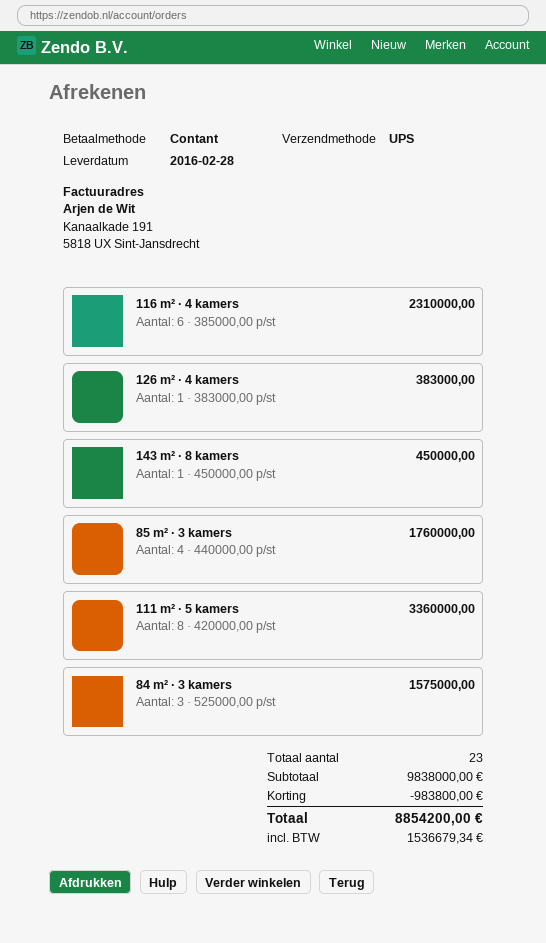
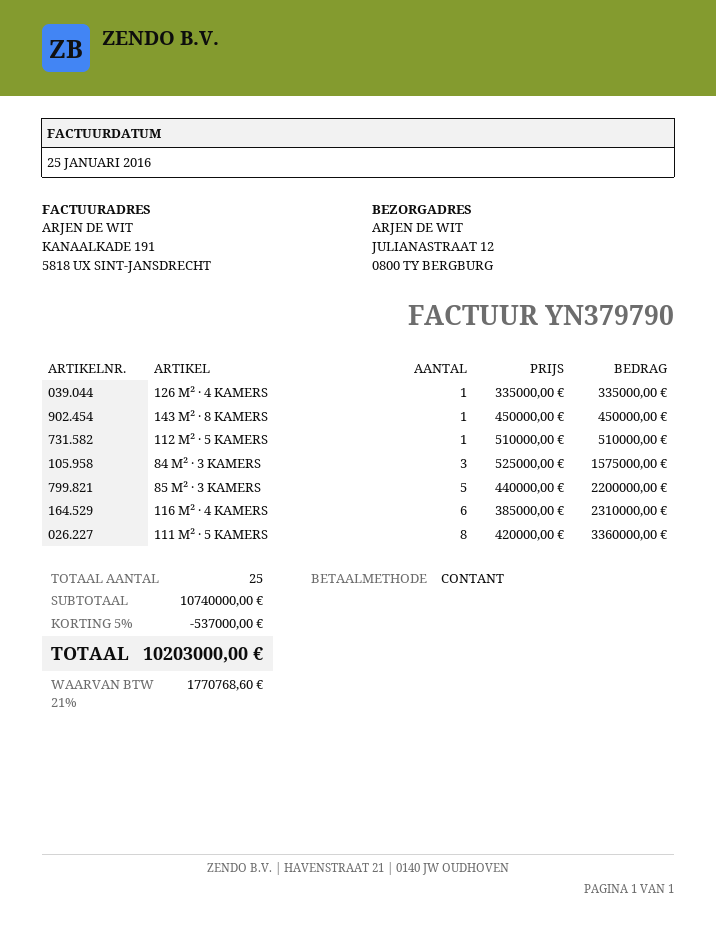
126 m² · 4 kamers: 1 x 383000.00 = 383000.00 -> 1 x 335000.00 = 335000.00
85 m² · 3 kamers: 4 x 440000.00 = 1760000.00 -> 5 x 440000.00 = 2200000.00
112 M² · 5 KAMERS: none -> 1 x 510000.00 = 510000.00
total quantity: 23 -> 25
subtotal: 9838000.00 -> 10740000.00
discount: 983800.00 -> 537000.00
tax: 1536679.34 -> 1770768.60
total: 8854200.00 -> 10203000.00

